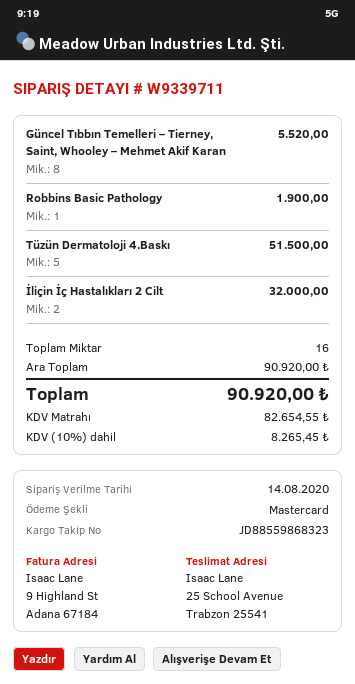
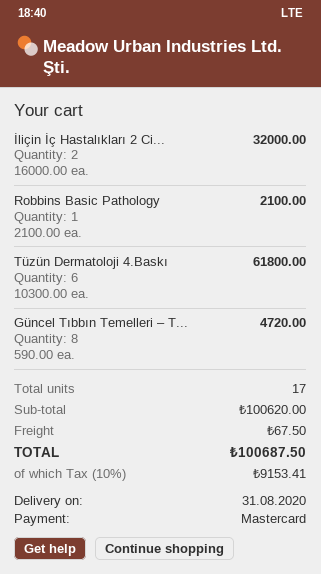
Güncel Tıbbın Temelleri – Tierney, Saint, Whooley – Mehmet Akif Karan: 8 for 5520.00 -> 8 for 4720.00
Robbins Basic Pathology: 1 for 1900.00 -> 1 for 2100.00
Tüzün Dermatoloji 4.Baskı: 5 for 51500.00 -> 6 for 61800.00
total quantity: 16 -> 17
subtotal: 90920.00 -> 100620.00
shipping: none -> 67.50
tax: 10% = 8265.45 -> 10% = 9153.41
total: 90920.00 -> 100687.50

